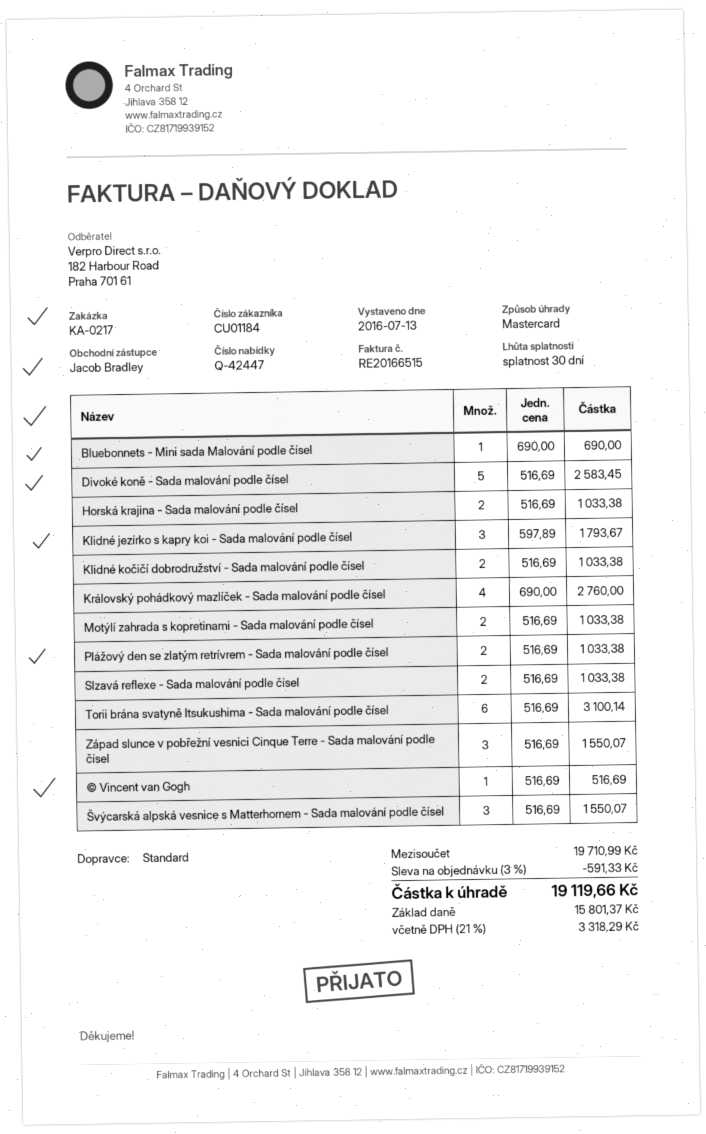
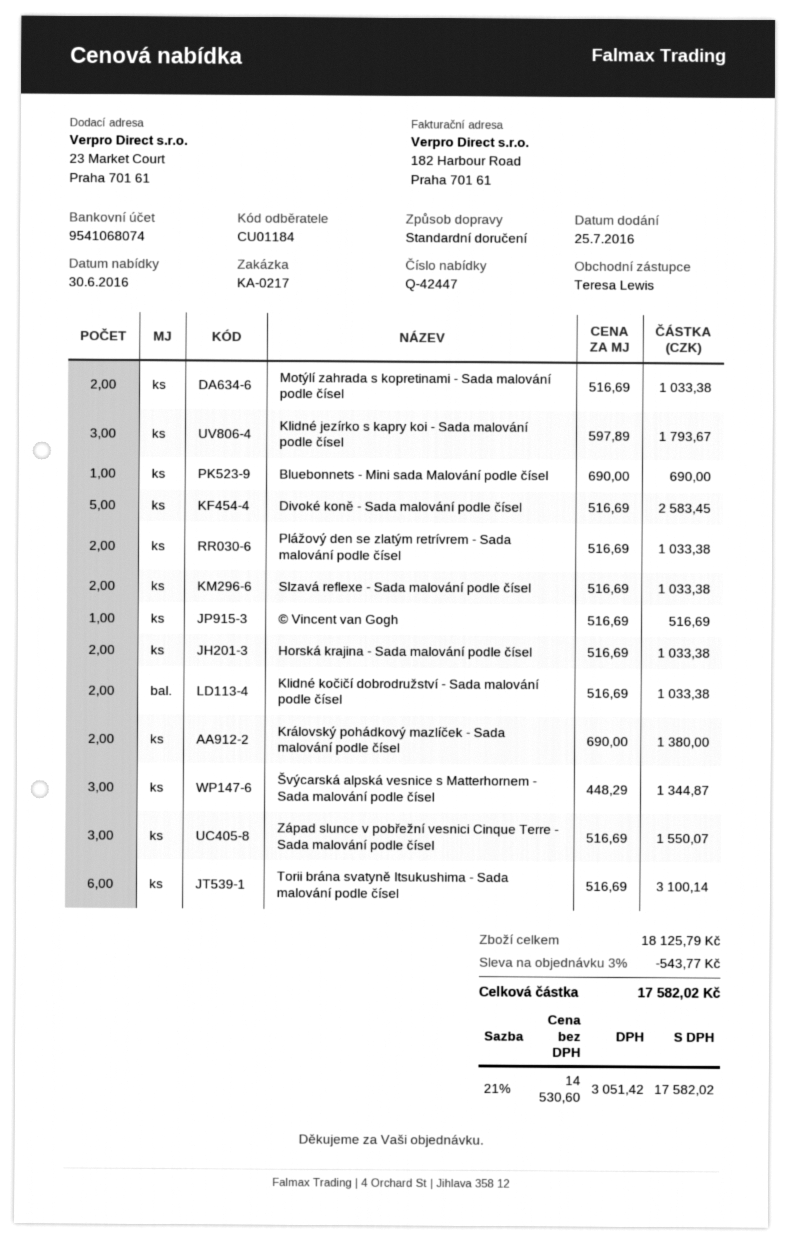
sales rep: Jacob Bradley -> Teresa Lewis
Královský pohádkový mazlíček - Sada malování podle čísel: 4 x 690.00 = 2760.00 -> 2 x 690.00 = 1380.00
Švýcarská alpská vesnice s Matterhornem - Sada malování podle čísel: 3 x 516.69 = 1550.07 -> 3 x 448.29 = 1344.87
subtotal: 19710.99 -> 18125.79
discount: 3% = 591.33 -> 3% = 543.77
net: 15801.37 -> 14530.60
tax: 21% = 3318.29 -> 21% = 3051.42
total: 19119.66 -> 17582.02

